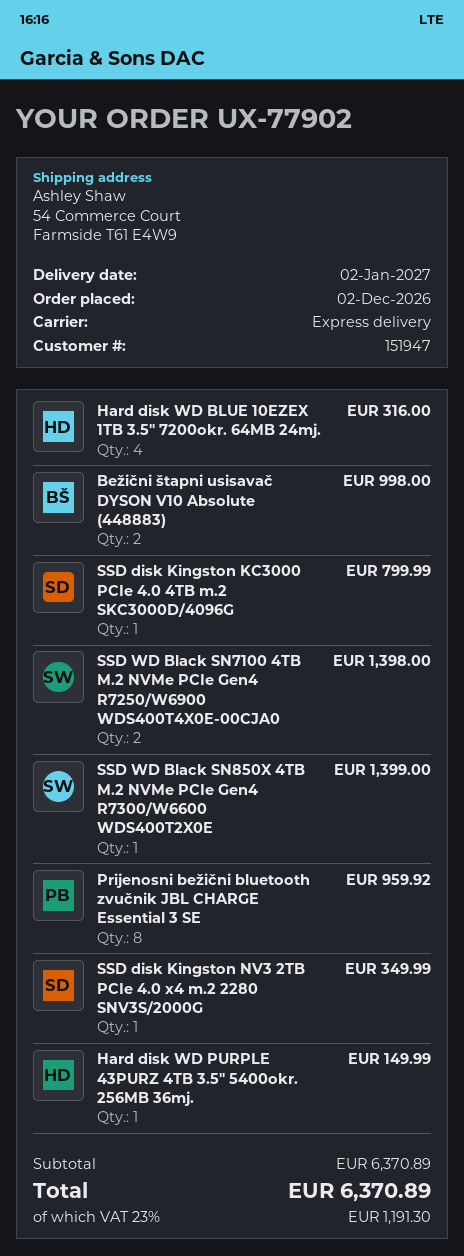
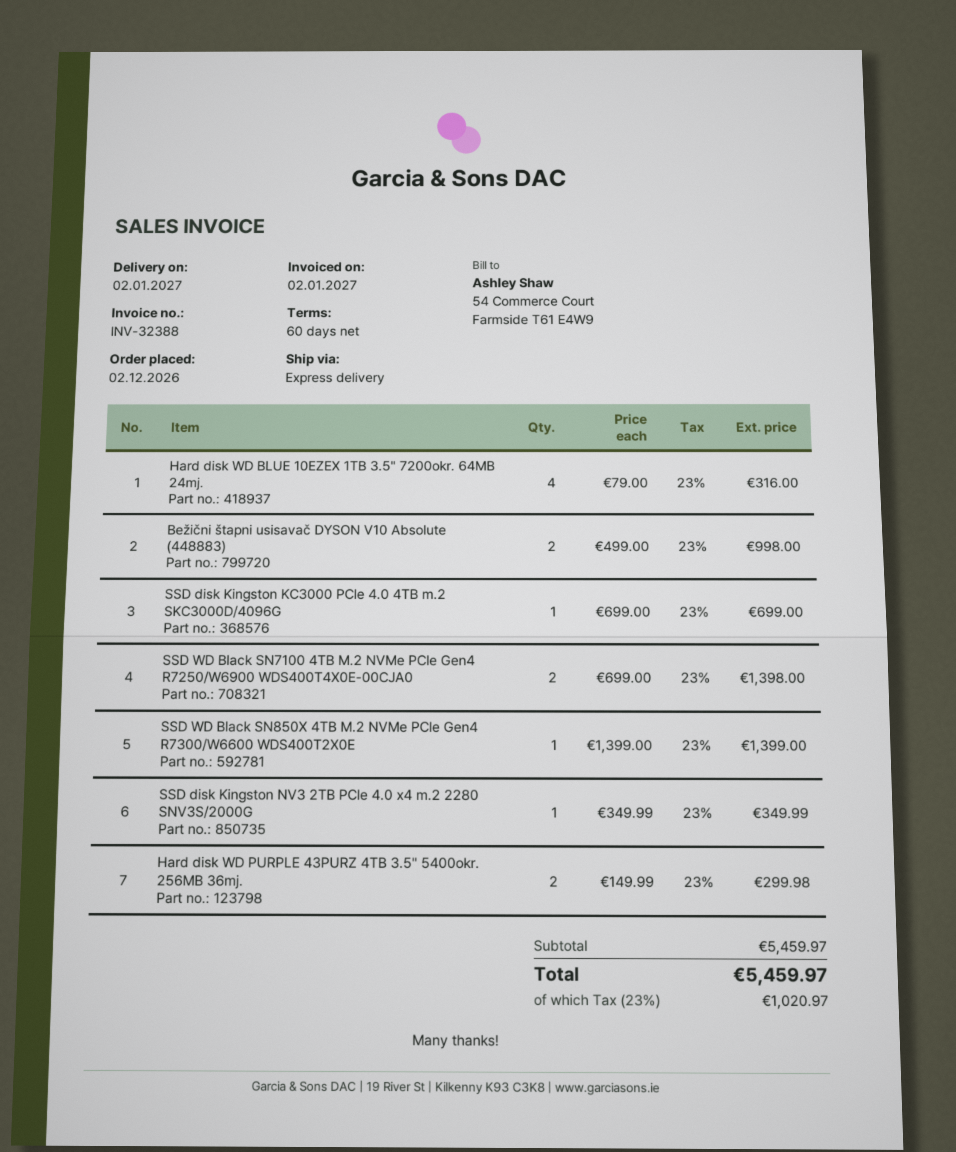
SSD disk Kingston KC3000 PCIe 4.0 4TB m.2 SKC3000D/4096G: 1 for 799.99 -> 1 for 699.00
Prijenosni bežični bluetooth zvučnik JBL CHARGE Essential 3 SE: 8 for 959.92 -> none
Hard disk WD PURPLE 43PURZ 4TB 3.5" 5400okr. 256MB 36mj.: 1 for 149.99 -> 2 for 299.98
subtotal: 6370.89 -> 5459.97
tax: 23% = 1191.30 -> 23% = 1020.97
total: 6370.89 -> 5459.97

